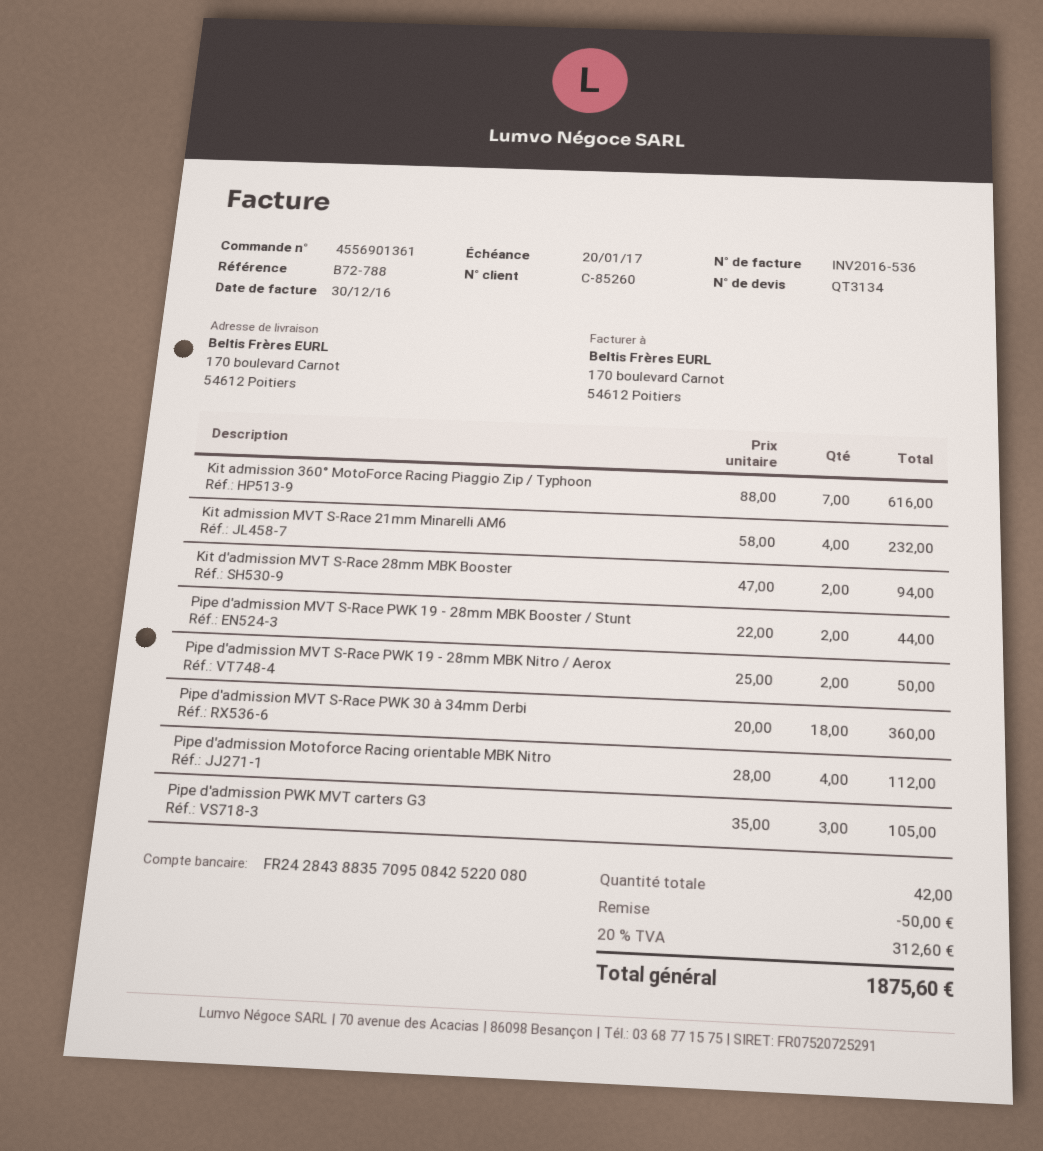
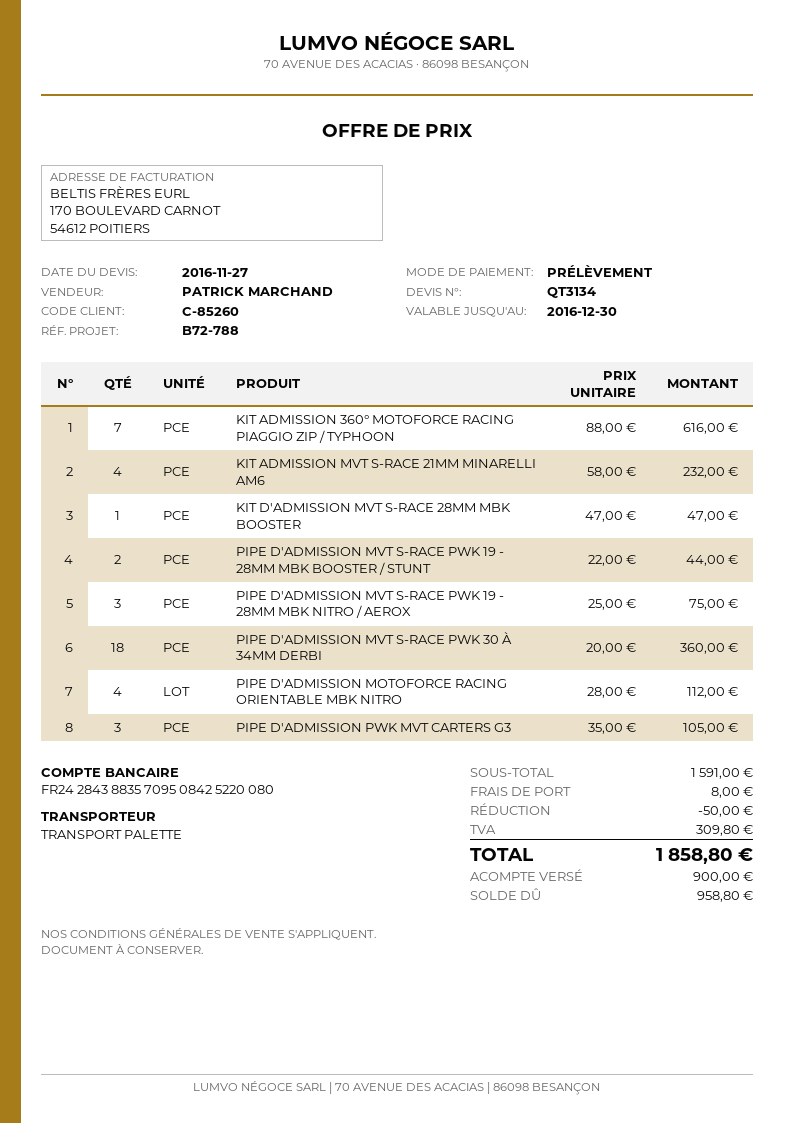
Kit d'admission MVT S-Race 28mm MBK Booster: 2 x 47.00 = 94.00 -> 1 x 47.00 = 47.00
Pipe d'admission MVT S-Race PWK 19 - 28mm MBK Nitro / Aerox: 2 x 25.00 = 50.00 -> 3 x 25.00 = 75.00
shipping: none -> 8.00
tax: 312.60 -> 309.80
total: 1875.60 -> 1858.80

